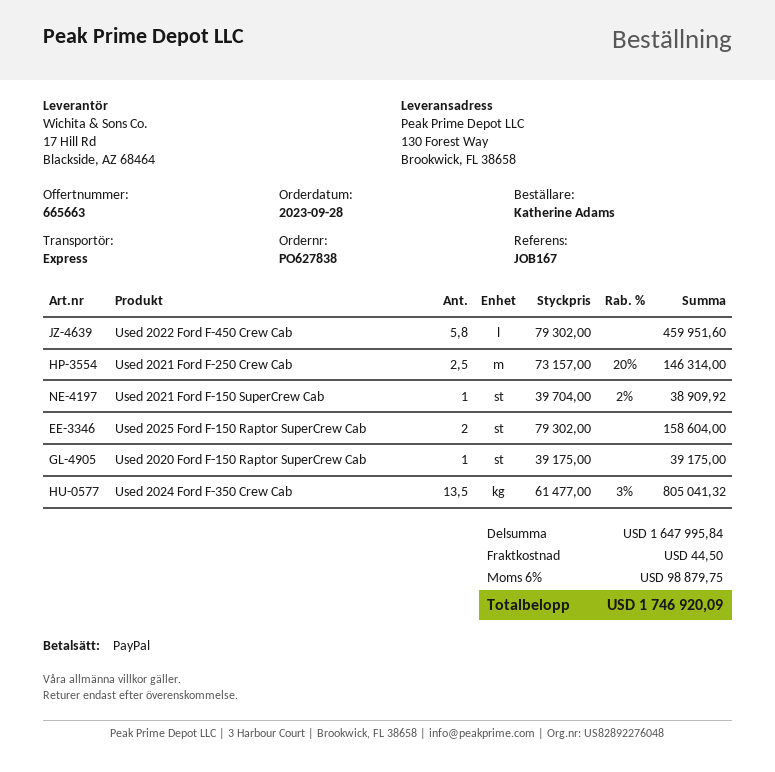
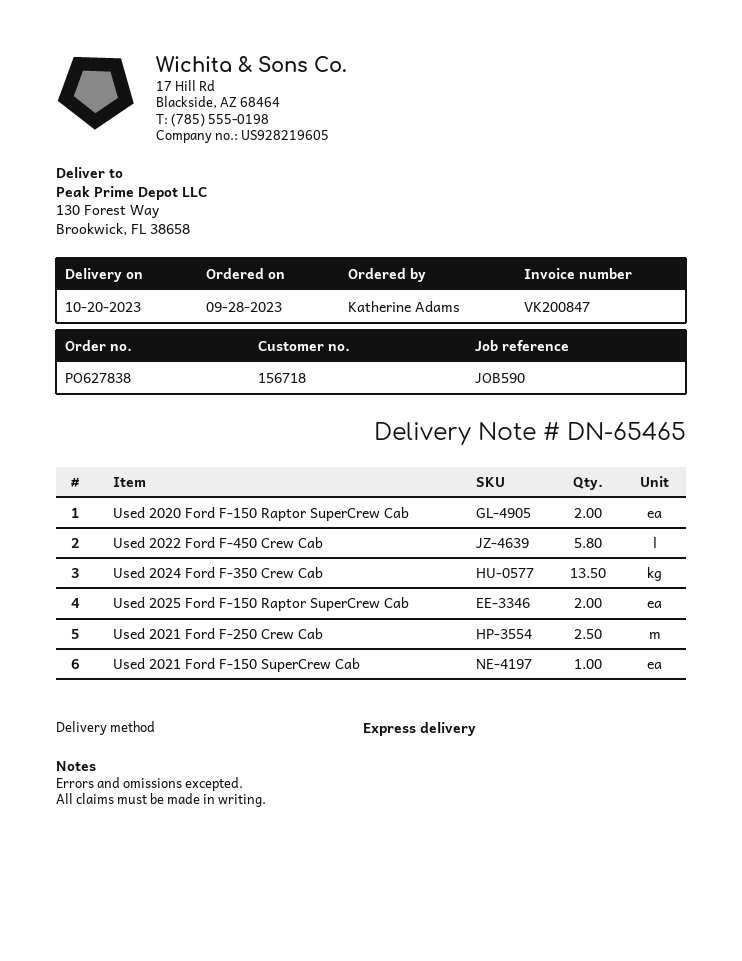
reference: JOB167 -> JOB590
Used 2020 Ford F-150 Raptor SuperCrew Cab: 1 -> 2

